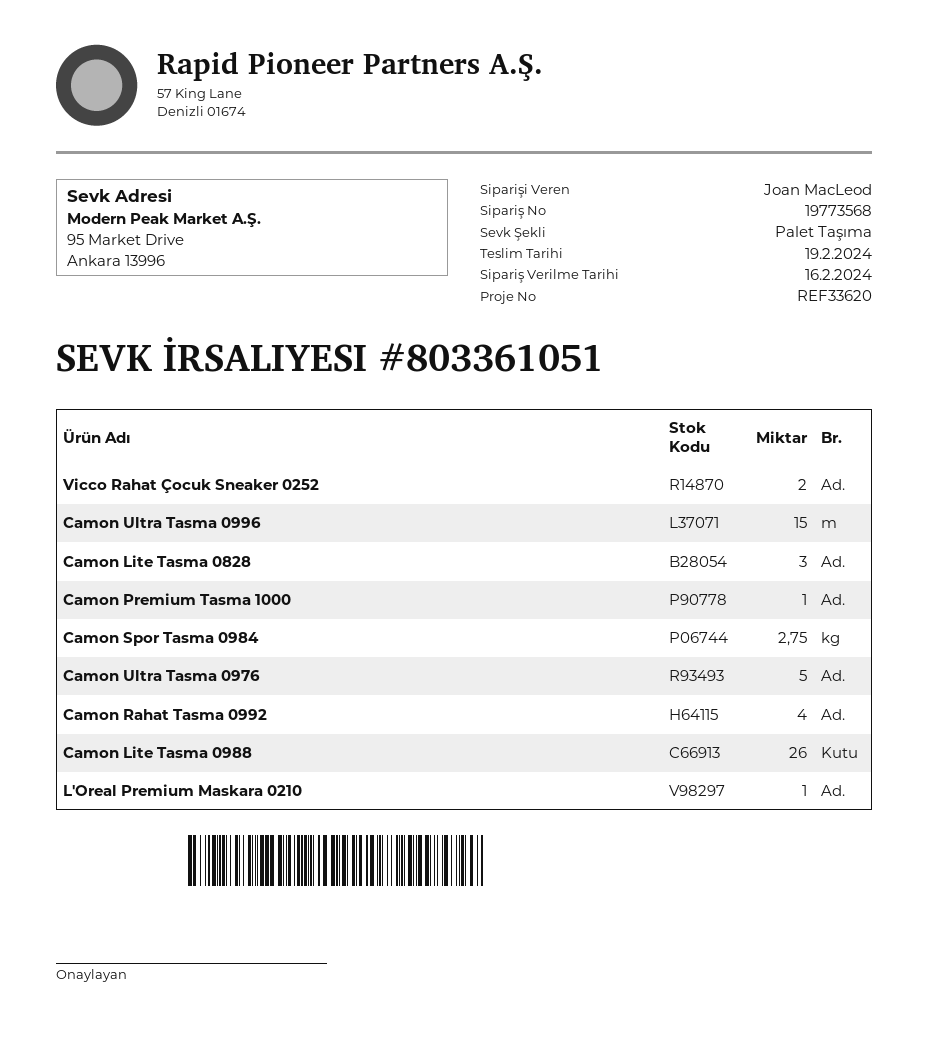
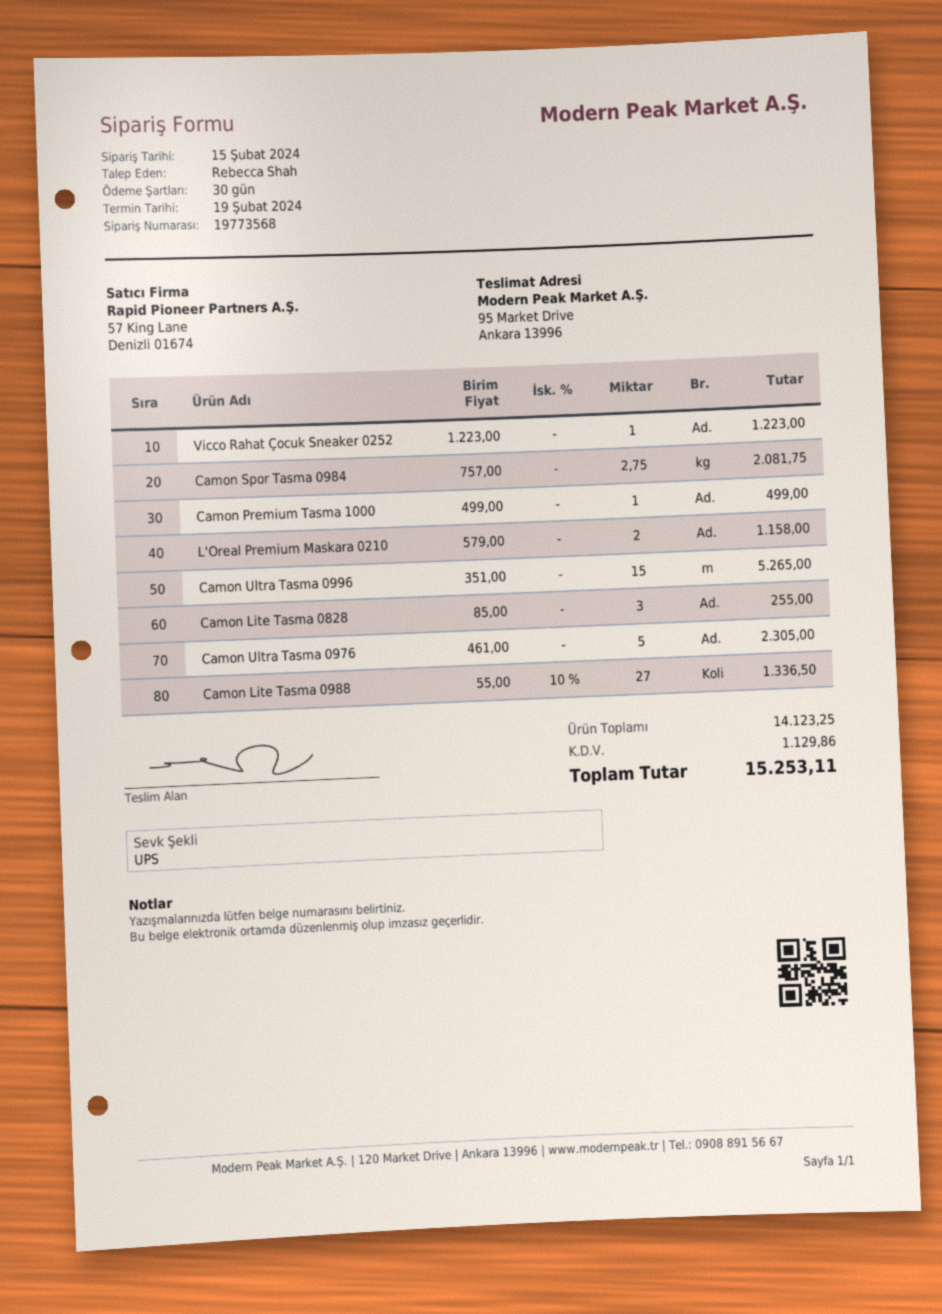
order date: 2024-02-16 -> 2024-02-15
ordered by: Joan MacLeod -> Rebecca Shah
shipping method: pallet freight -> UPS
Vicco Rahat Çocuk Sneaker 0252: 2 -> 1
Camon Rahat Tasma 0992: 4 -> none
Camon Lite Tasma 0988: 26 -> 27
L'Oreal Premium Maskara 0210: 1 -> 2

